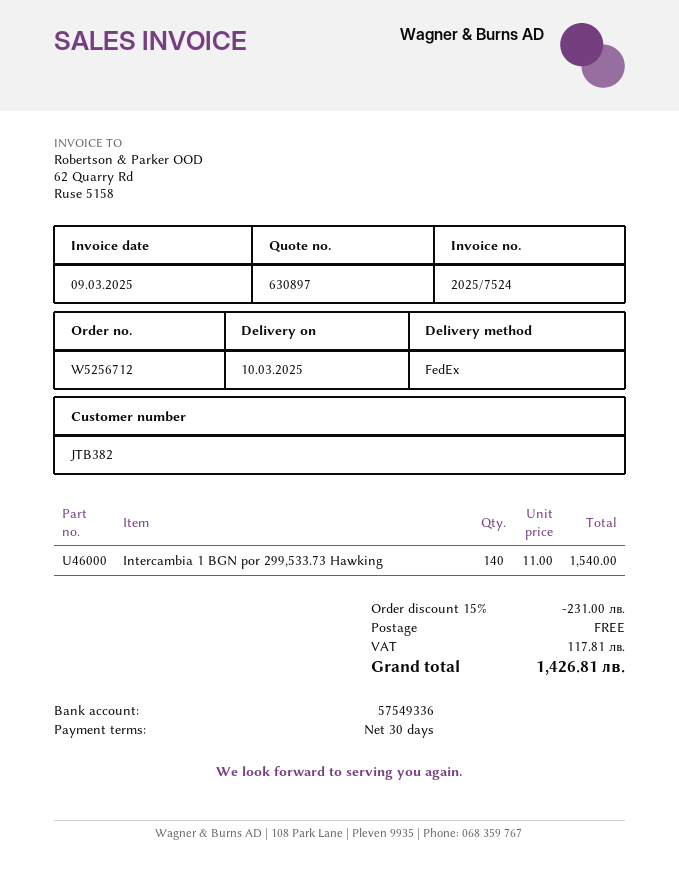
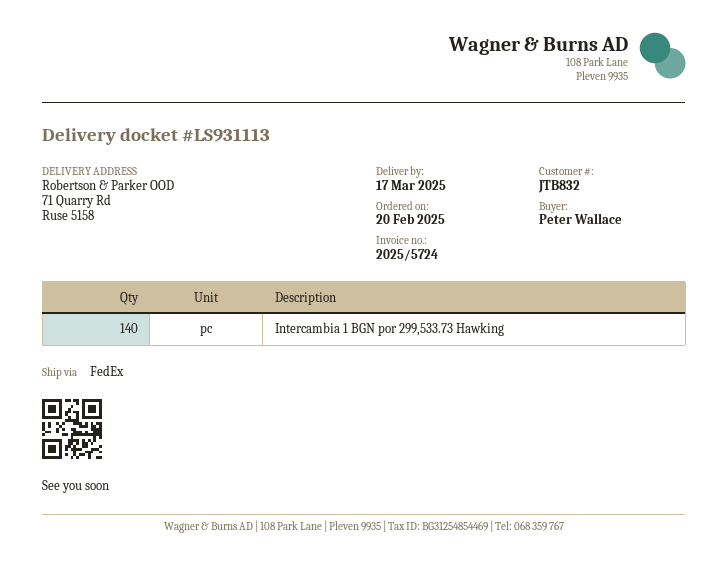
delivery date: 2025-03-10 -> 2025-03-17
invoice number: 2025/7524 -> 2025/5724
customer number: JTB382 -> JTB832

